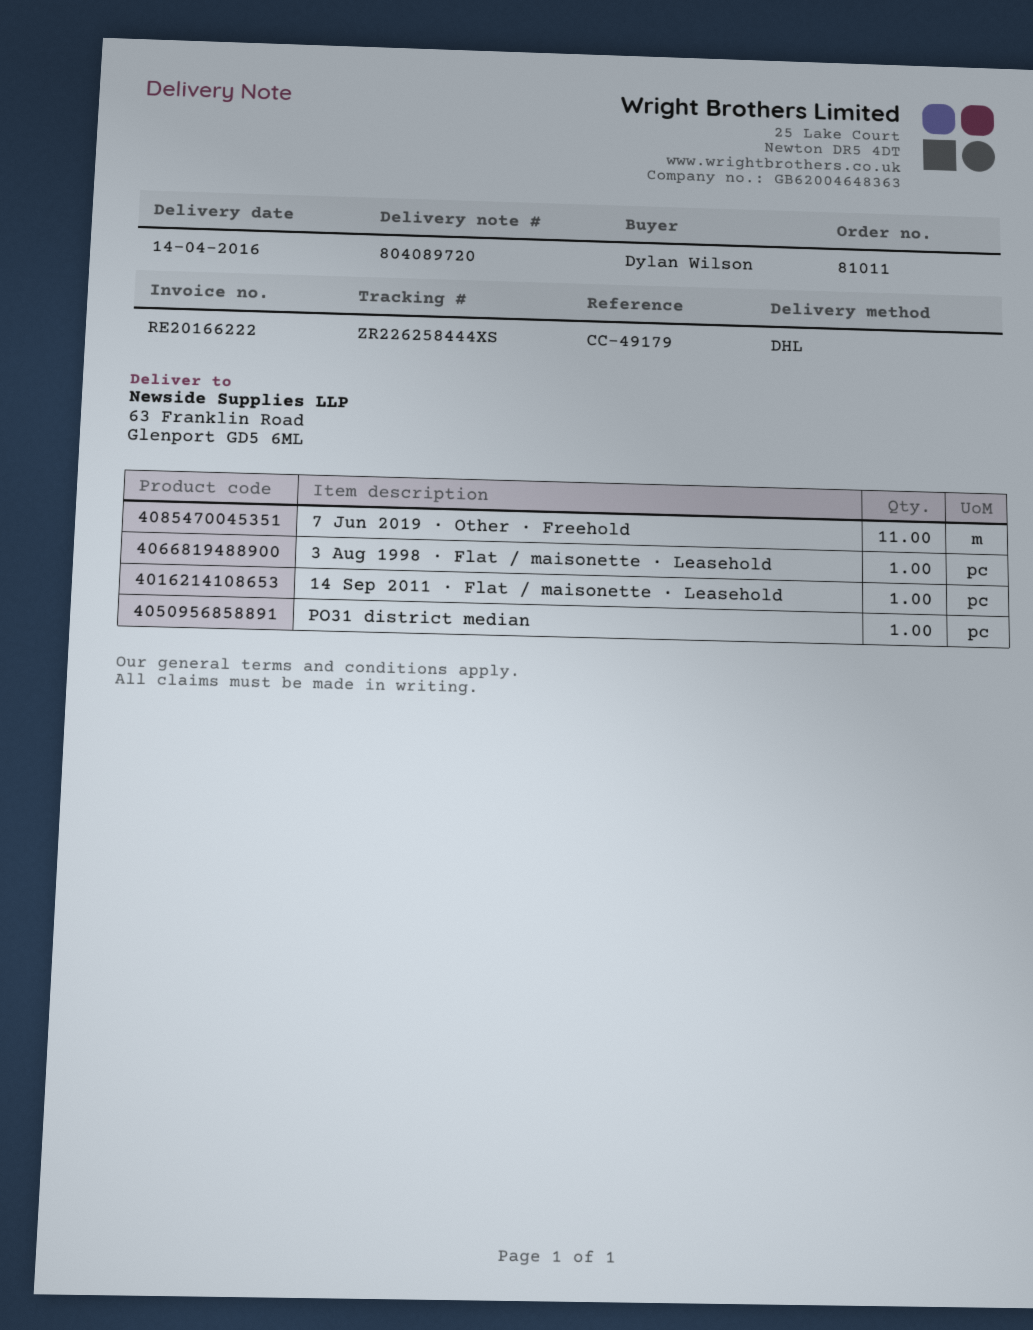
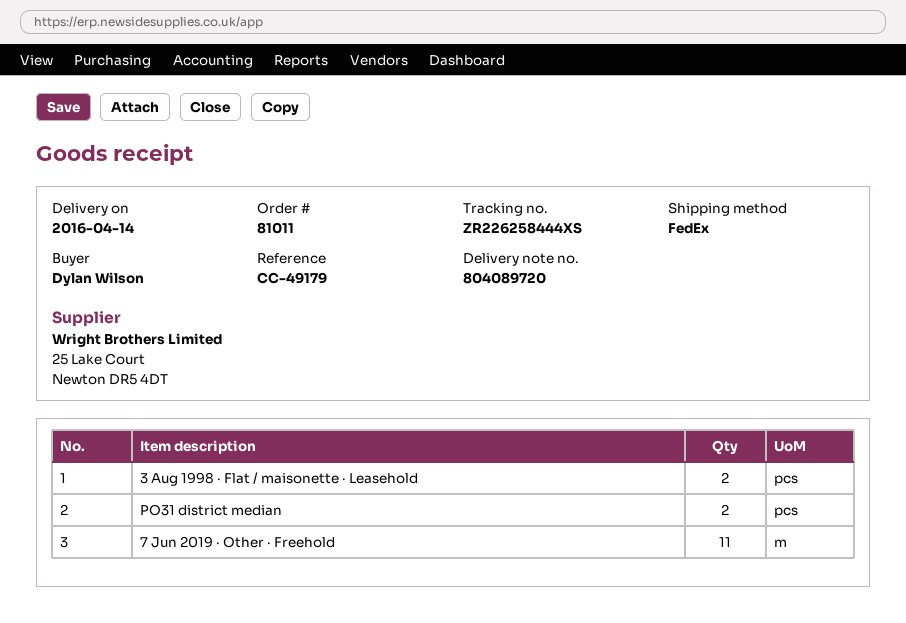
shipping method: DHL -> FedEx
3 Aug 1998 · Flat / maisonette · Leasehold: 1 -> 2
14 Sep 2011 · Flat / maisonette · Leasehold: 1 -> none
PO31 district median: 1 -> 2

